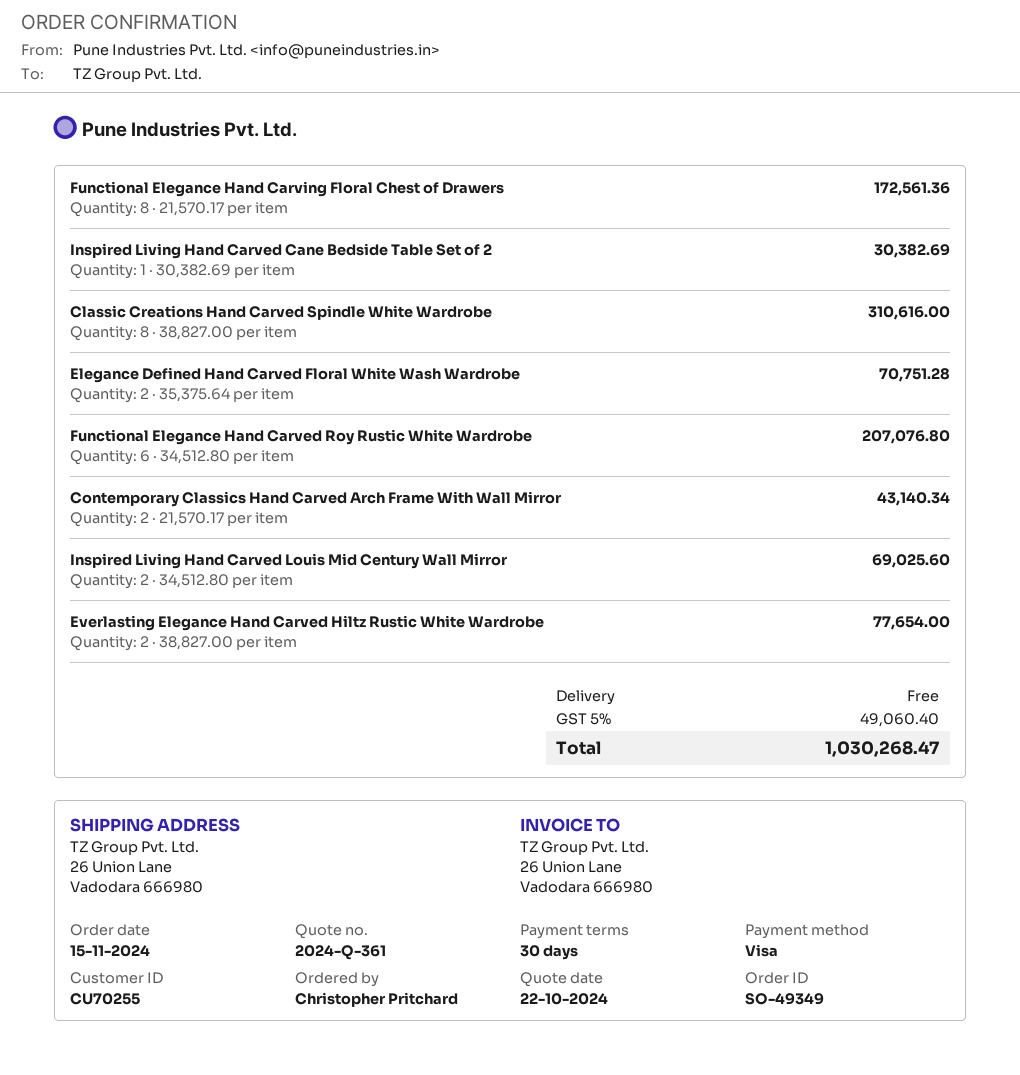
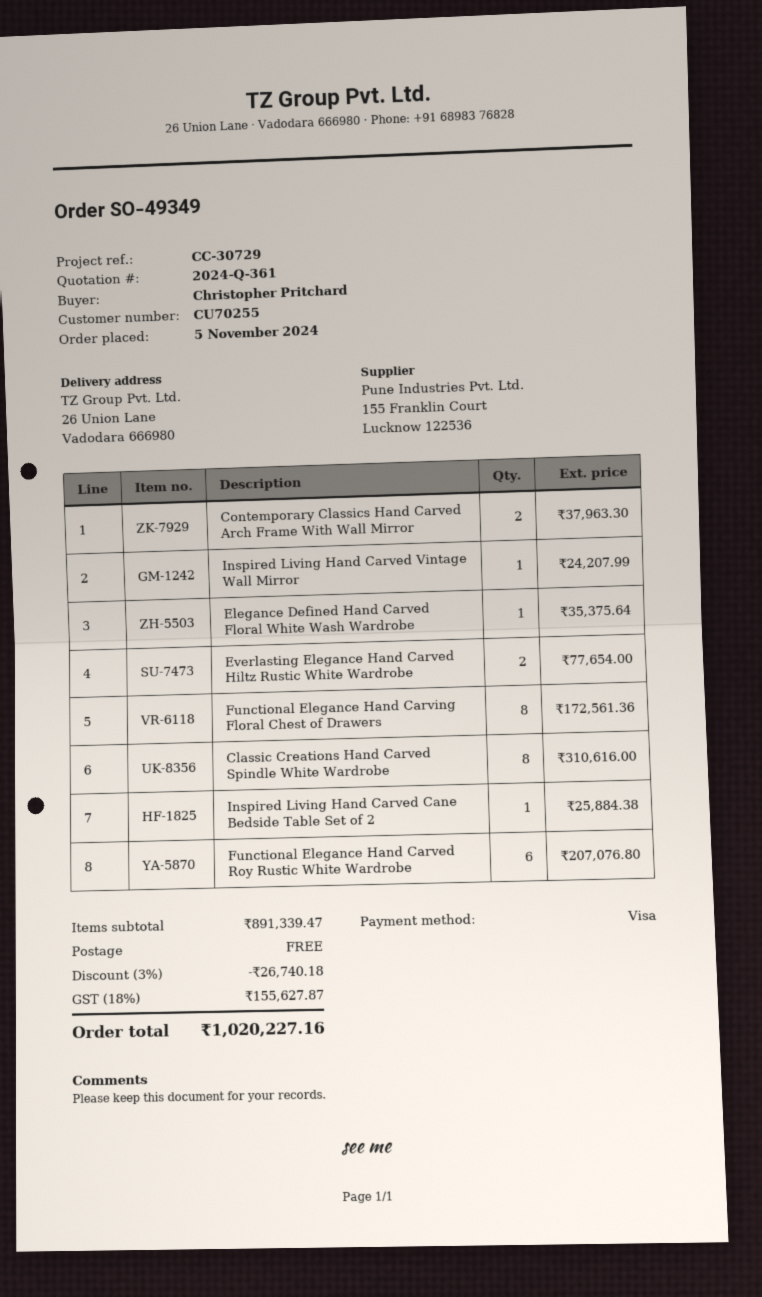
order date: 2024-11-15 -> 2024-11-05
Inspired Living Hand Carved Cane Bedside Table Set of 2: 1 for 30382.69 -> 1 for 25884.38
Elegance Defined Hand Carved Floral White Wash Wardrobe: 2 for 70751.28 -> 1 for 35375.64
Contemporary Classics Hand Carved Arch Frame With Wall Mirror: 2 for 43140.34 -> 2 for 37963.30
Inspired Living Hand Carved Louis Mid Century Wall Mirror: 2 for 69025.60 -> none
Inspired Living Hand Carved Vintage Wall Mirror: none -> 1 for 24207.99
discount: none -> 3% = 26740.18
tax: 5% = 49060.40 -> 18% = 155627.87
total: 1030268.47 -> 1020227.16

